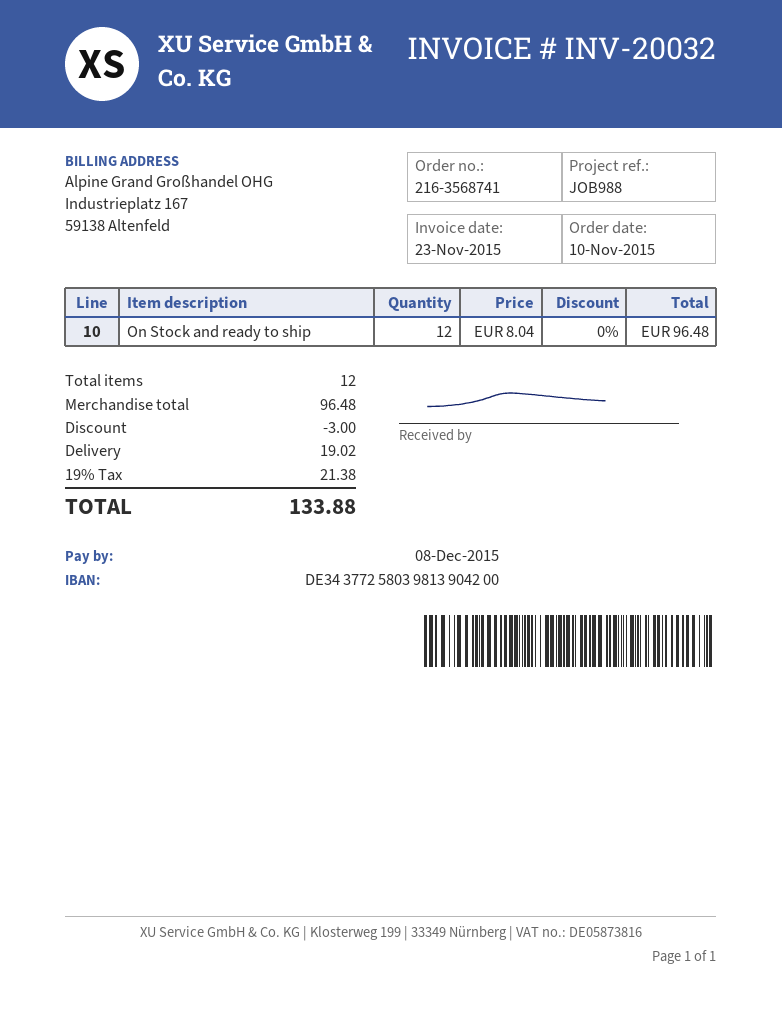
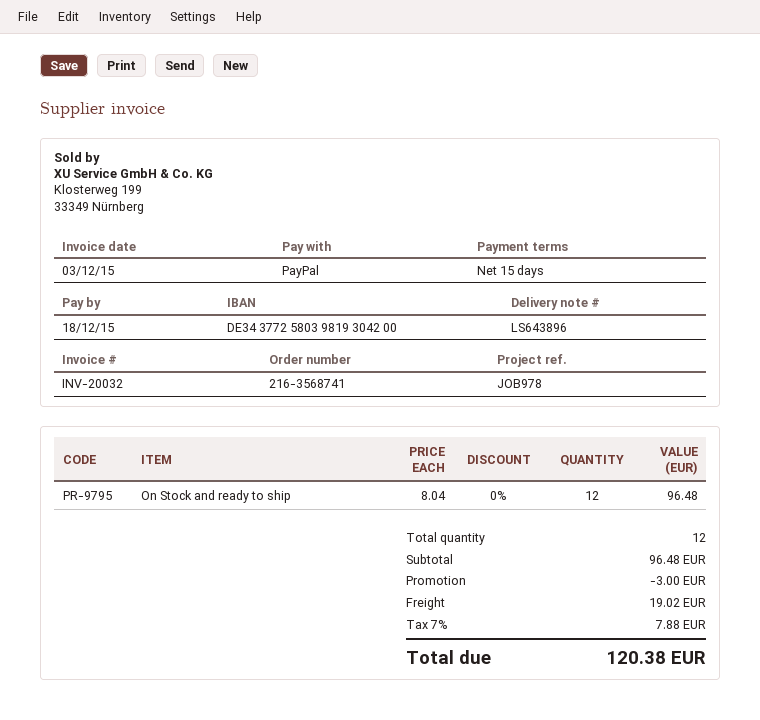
invoice date: 2015-11-23 -> 2015-12-03
due date: 2015-12-08 -> 2015-12-18
reference: JOB988 -> JOB978
bank account: DE34377258039813904200 -> DE34377258039819304200
tax: 19% = 21.38 -> 7% = 7.88
total: 133.88 -> 120.38

